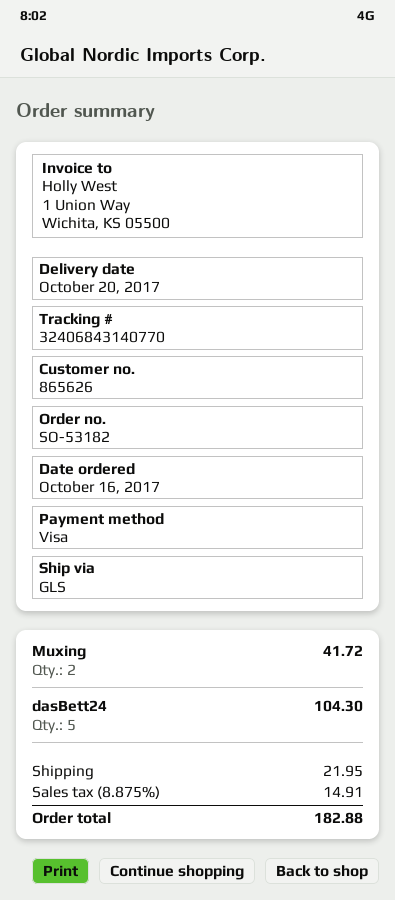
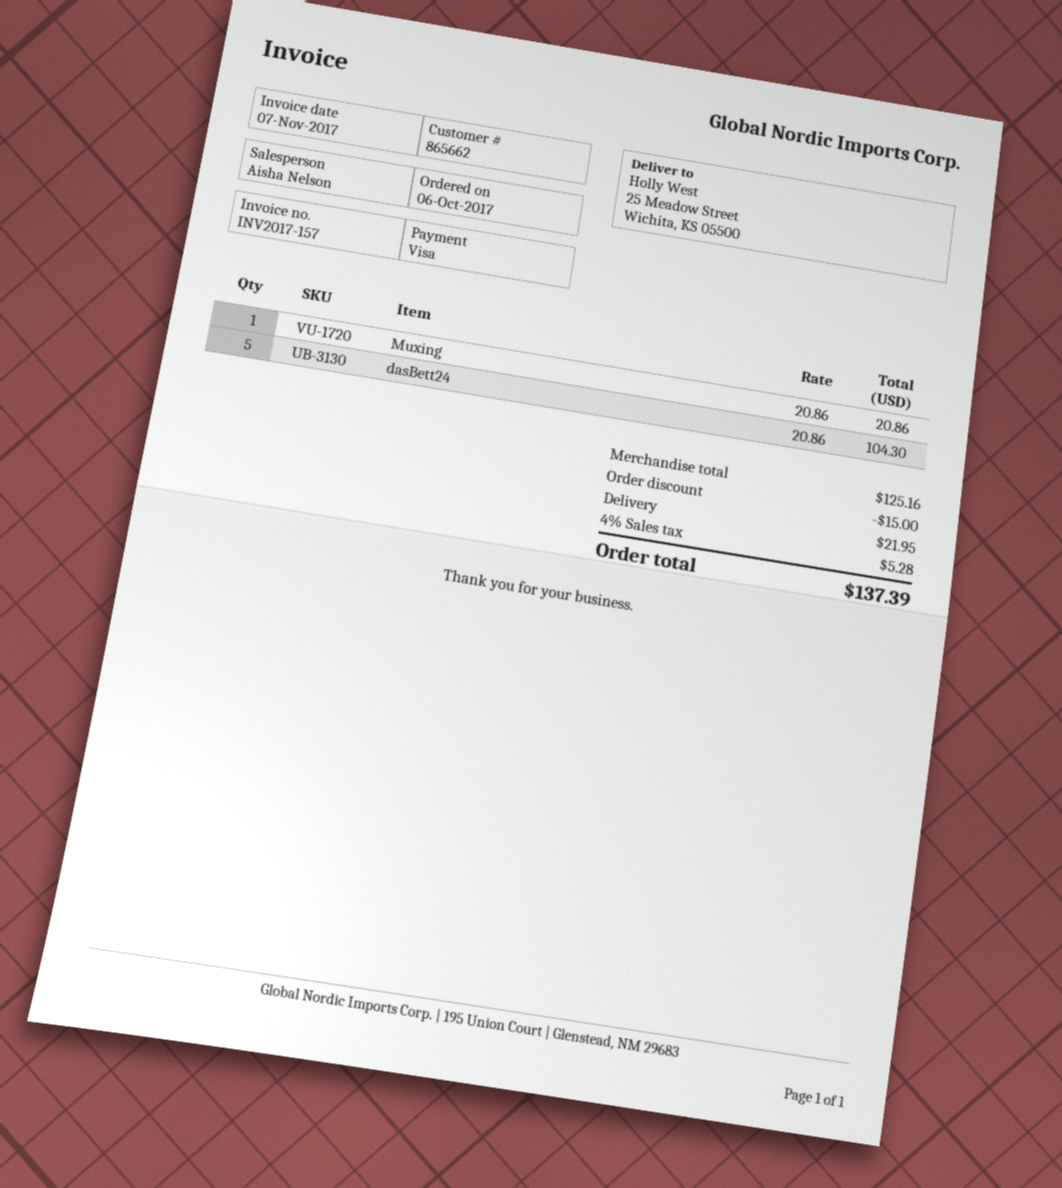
order date: 2017-10-16 -> 2017-10-06
customer number: 865626 -> 865662
Muxing: 2 for 41.72 -> 1 for 20.86
discount: none -> 15.00
tax: 8.875% = 14.91 -> 4% = 5.28
total: 182.88 -> 137.39

